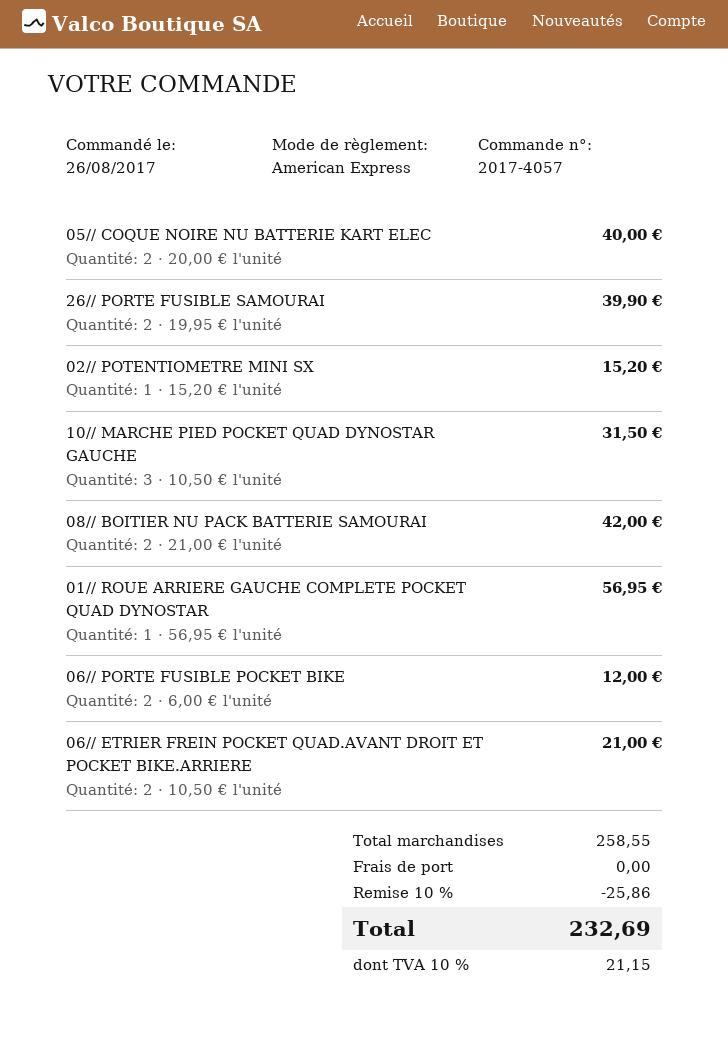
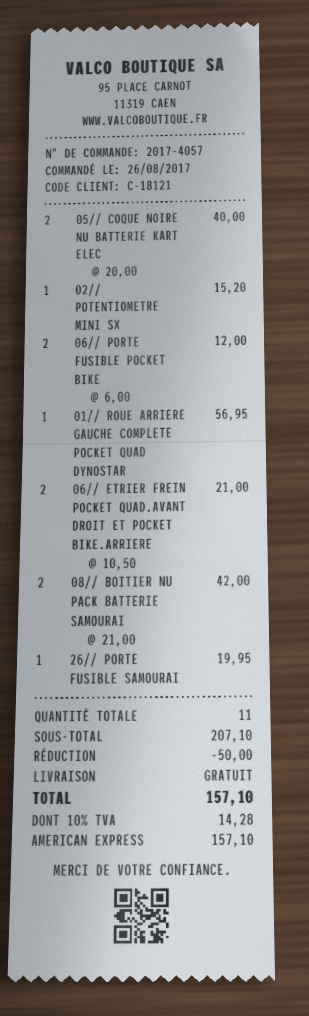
26// PORTE FUSIBLE SAMOURAI: 2 x 19.95 = 39.90 -> 1 x 19.95 = 19.95
10// MARCHE PIED POCKET QUAD DYNOSTAR GAUCHE: 3 x 10.50 = 31.50 -> none
subtotal: 258.55 -> 207.10
discount: 25.86 -> 50.00
tax: 10% = 21.15 -> 10% = 14.28
total: 232.69 -> 157.10

